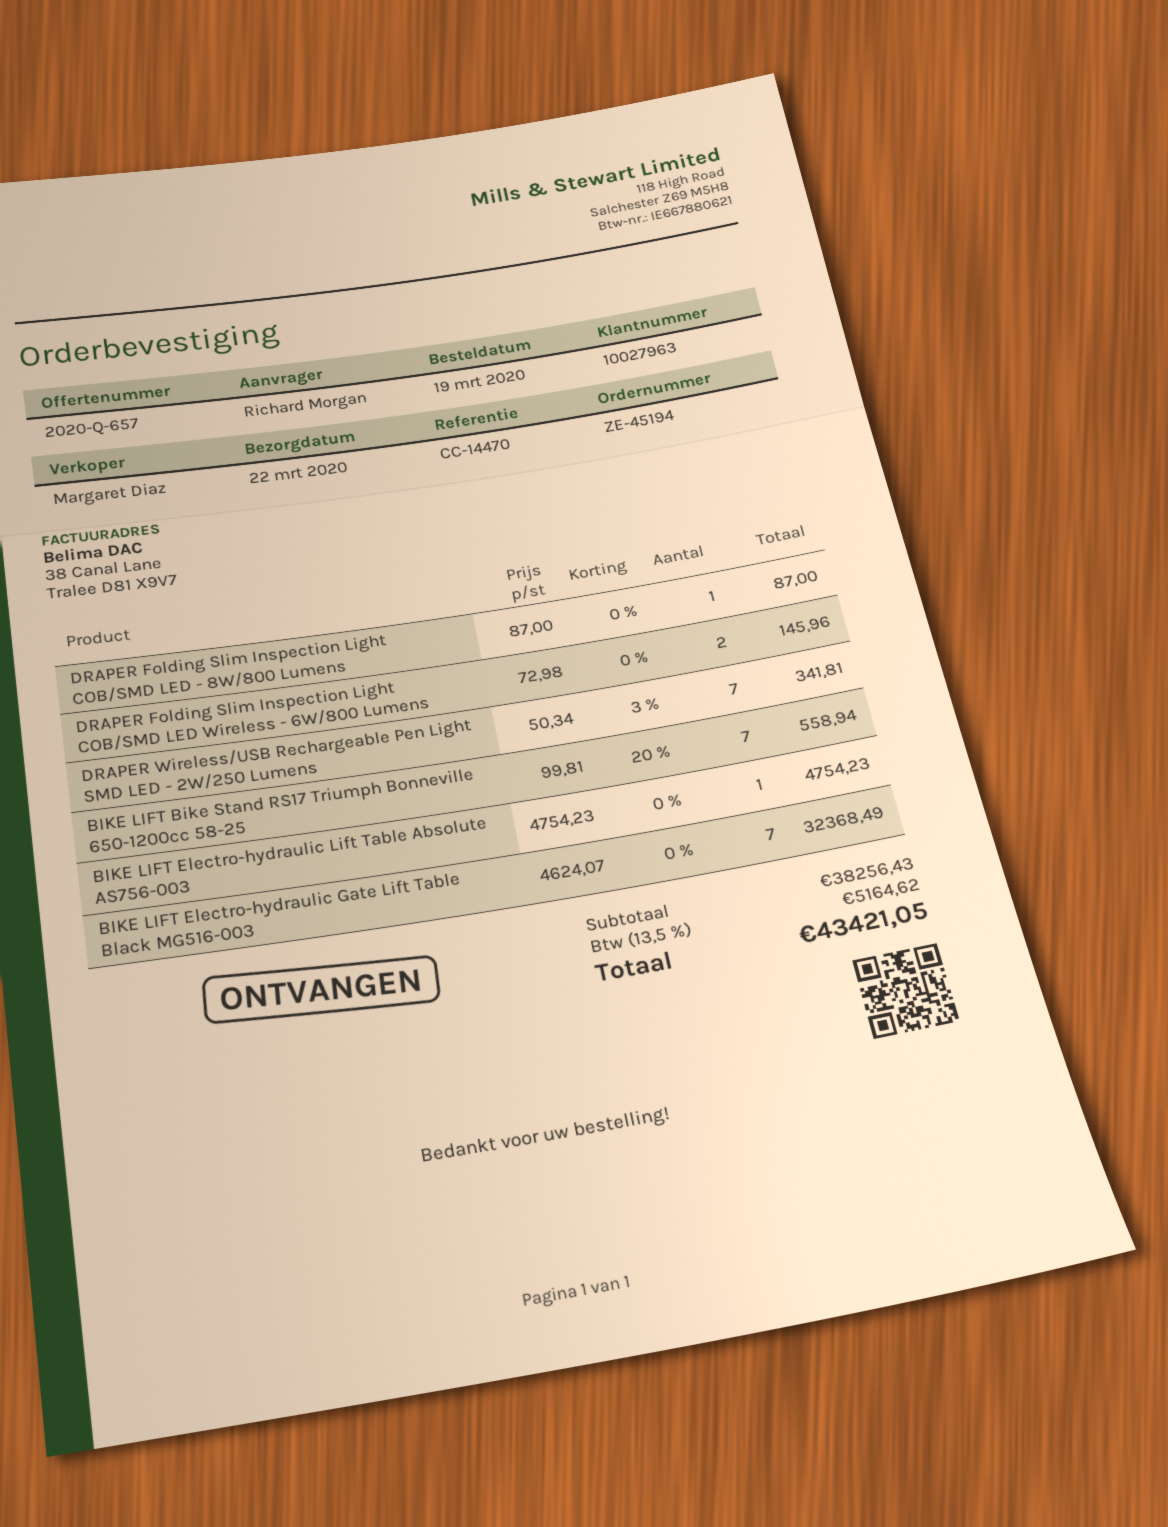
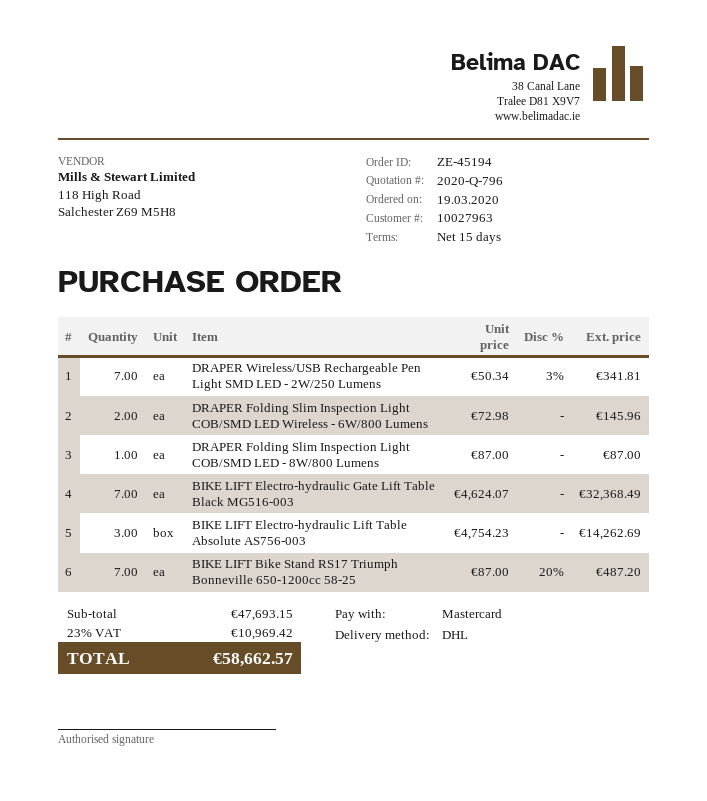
quote number: 2020-Q-657 -> 2020-Q-796
BIKE LIFT Bike Stand RS17 Triumph Bonneville 650-1200cc 58-25: 7 x 99.81 - 20% = 558.94 -> 7 x 87.00 - 20% = 487.20
BIKE LIFT Electro-hydraulic Lift Table Absolute AS756-003: 1 x 4754.23 = 4754.23 -> 3 x 4754.23 = 14262.69
subtotal: 38256.43 -> 47693.15
tax: 13.5% = 5164.62 -> 23% = 10969.42
total: 43421.05 -> 58662.57

